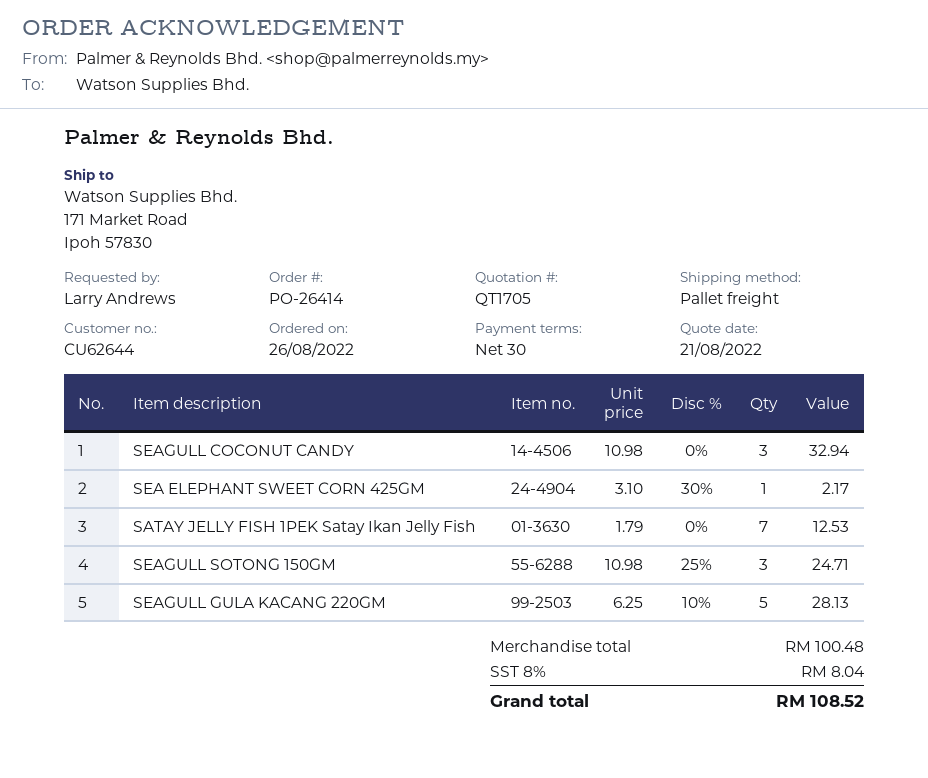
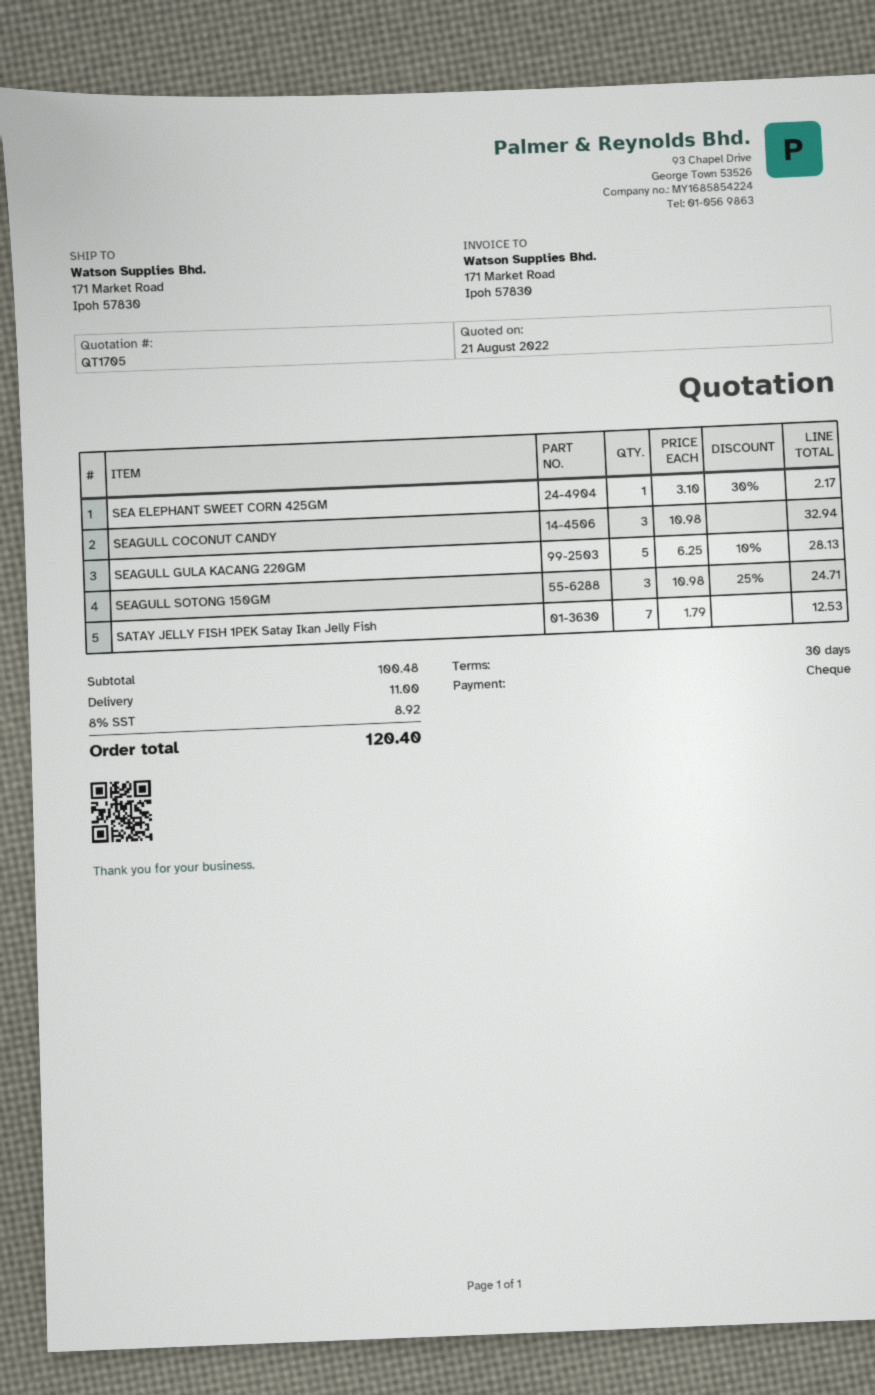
shipping: none -> 11.00
tax: 8% = 8.04 -> 8% = 8.92
total: 108.52 -> 120.40

